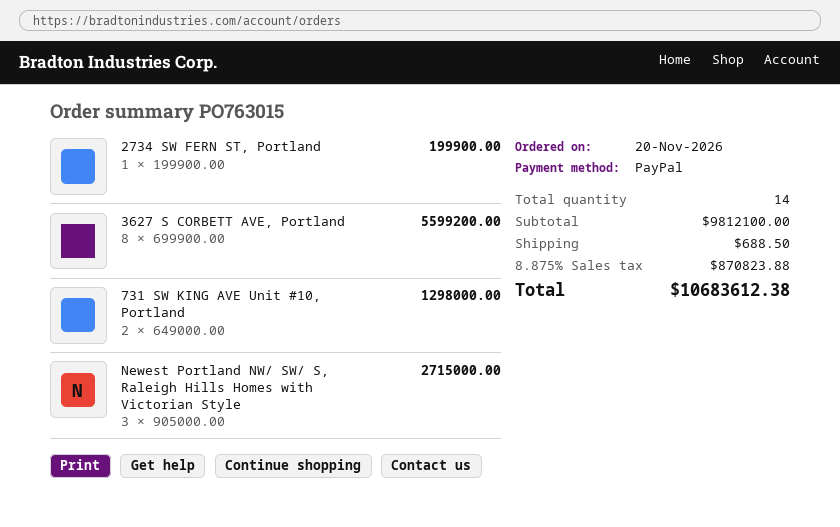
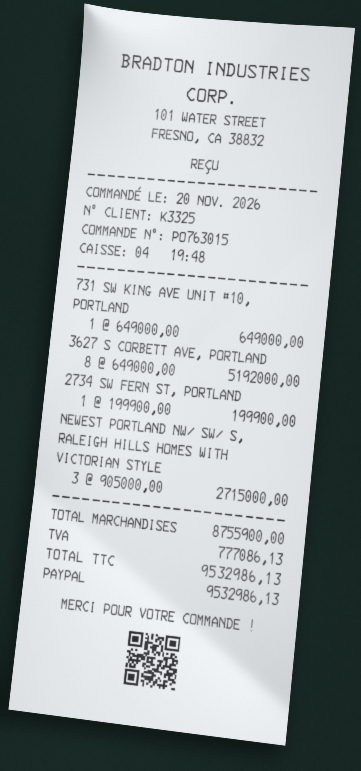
3627 S CORBETT AVE, Portland: 8 x 699900.00 = 5599200.00 -> 8 x 649000.00 = 5192000.00
731 SW KING AVE Unit #10, Portland: 2 x 649000.00 = 1298000.00 -> 1 x 649000.00 = 649000.00
subtotal: 9812100.00 -> 8755900.00
shipping: 688.50 -> none
tax: 870823.88 -> 777086.13
total: 10683612.38 -> 9532986.13

